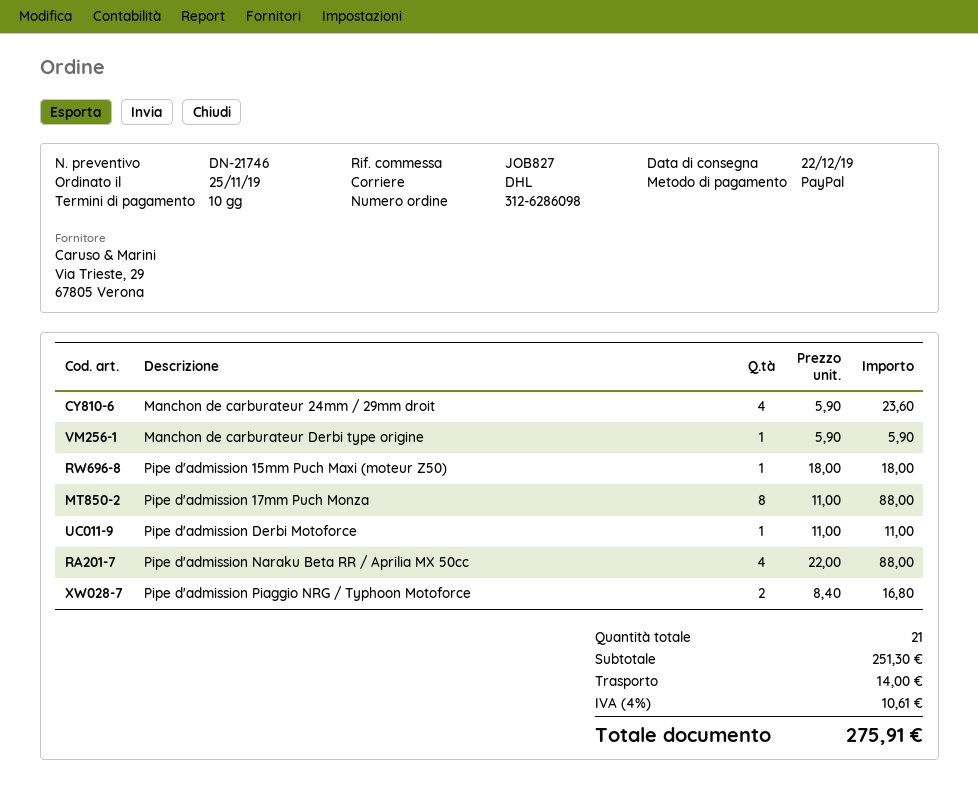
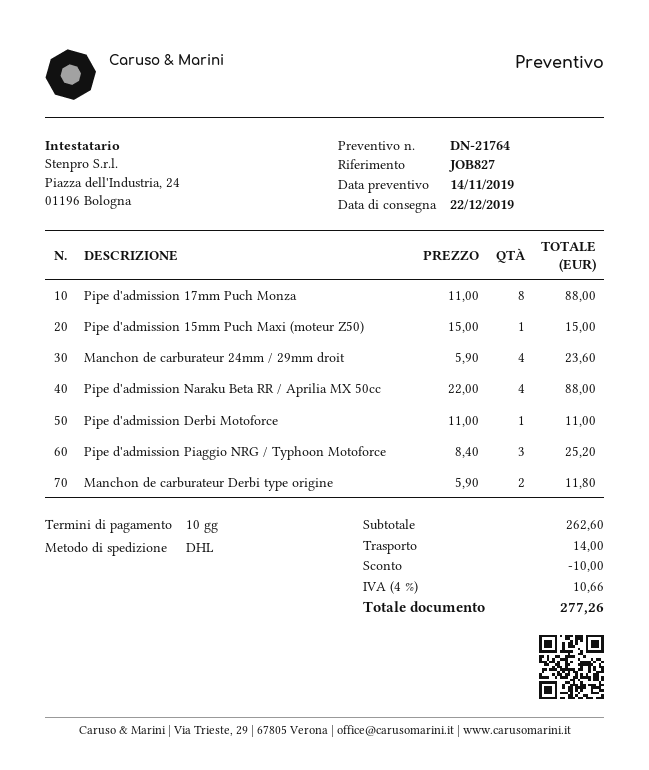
quote number: DN-21746 -> DN-21764
Manchon de carburateur Derbi type origine: 1 x 5.90 = 5.90 -> 2 x 5.90 = 11.80
Pipe d'admission 15mm Puch Maxi (moteur Z50): 1 x 18.00 = 18.00 -> 1 x 15.00 = 15.00
Pipe d'admission Piaggio NRG / Typhoon Motoforce: 2 x 8.40 = 16.80 -> 3 x 8.40 = 25.20
subtotal: 251.30 -> 262.60
discount: none -> 10.00
tax: 4% = 10.61 -> 4% = 10.66
total: 275.91 -> 277.26

